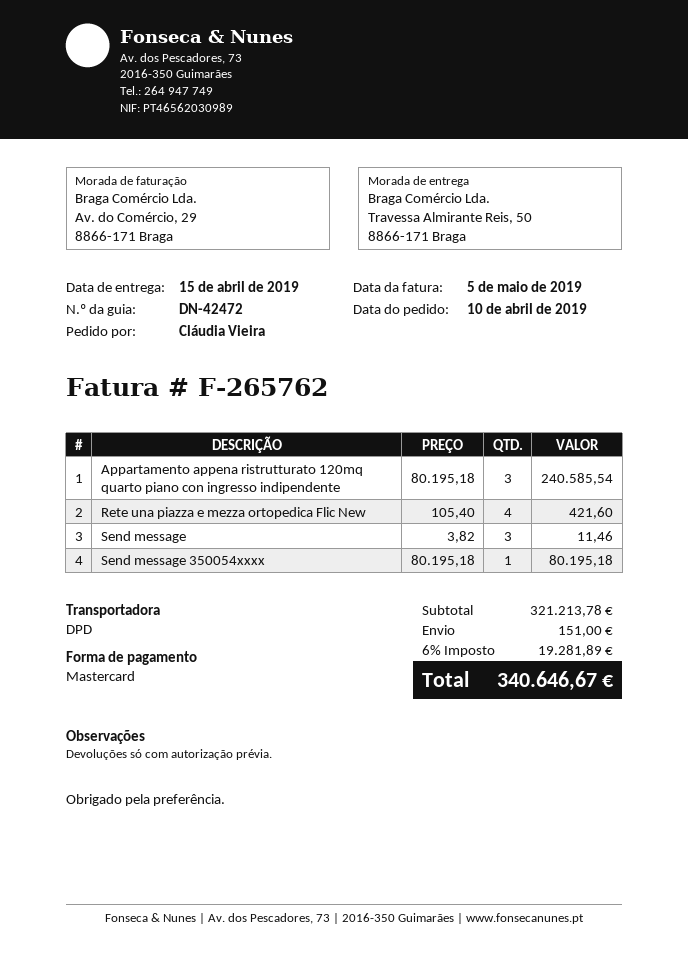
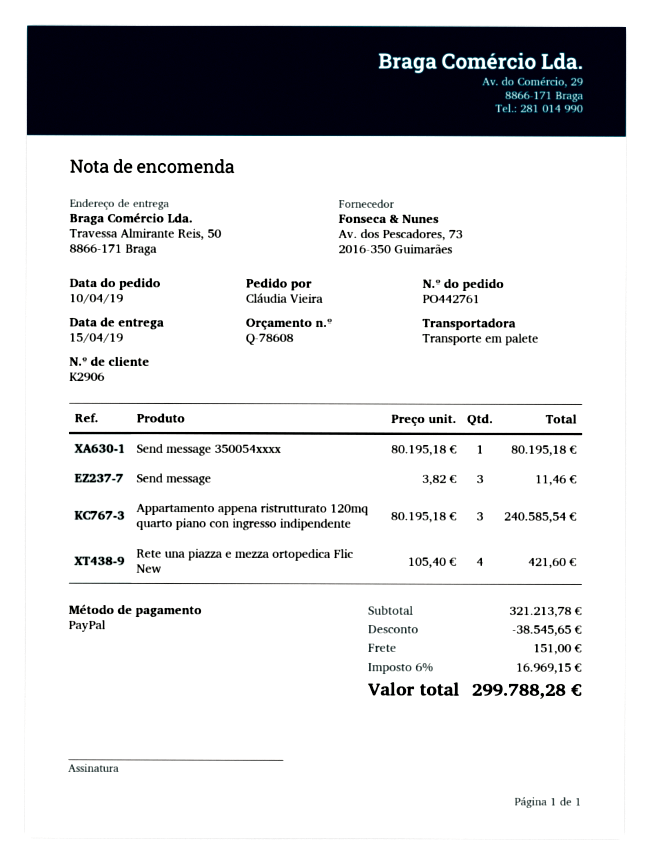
payment method: Mastercard -> PayPal
shipping method: DPD -> pallet freight
discount: none -> 38545.65
tax: 6% = 19281.89 -> 6% = 16969.15
total: 340646.67 -> 299788.28

